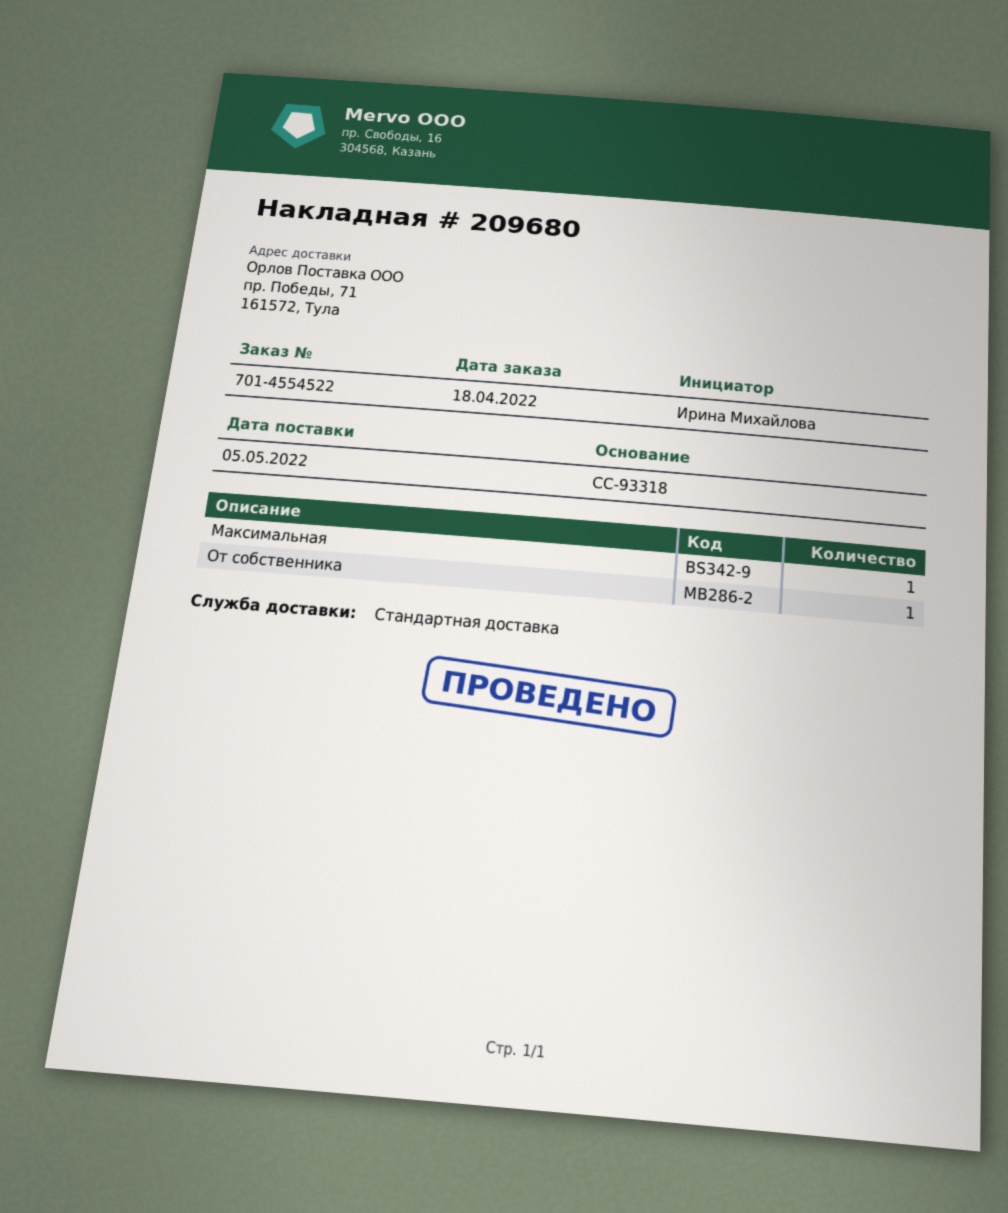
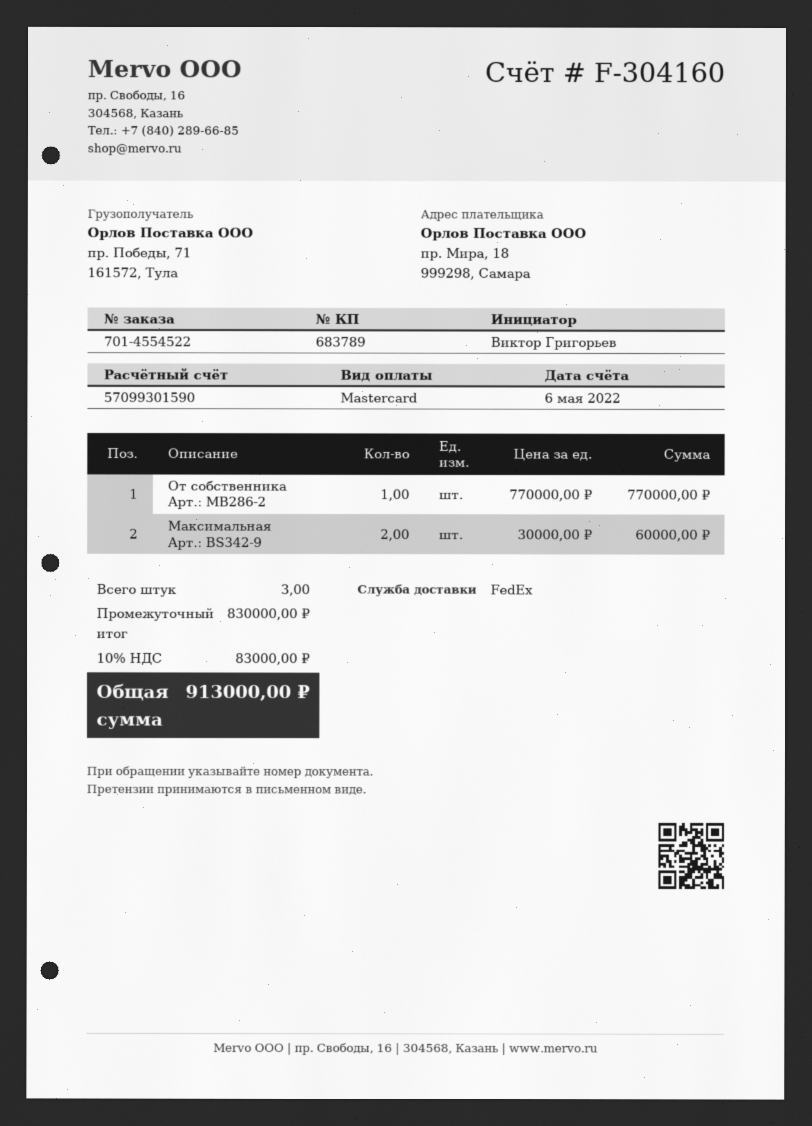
ordered by: Ирина Михайлова -> Виктор Григорьев
shipping method: standard -> FedEx
Максимальная: 1 -> 2

